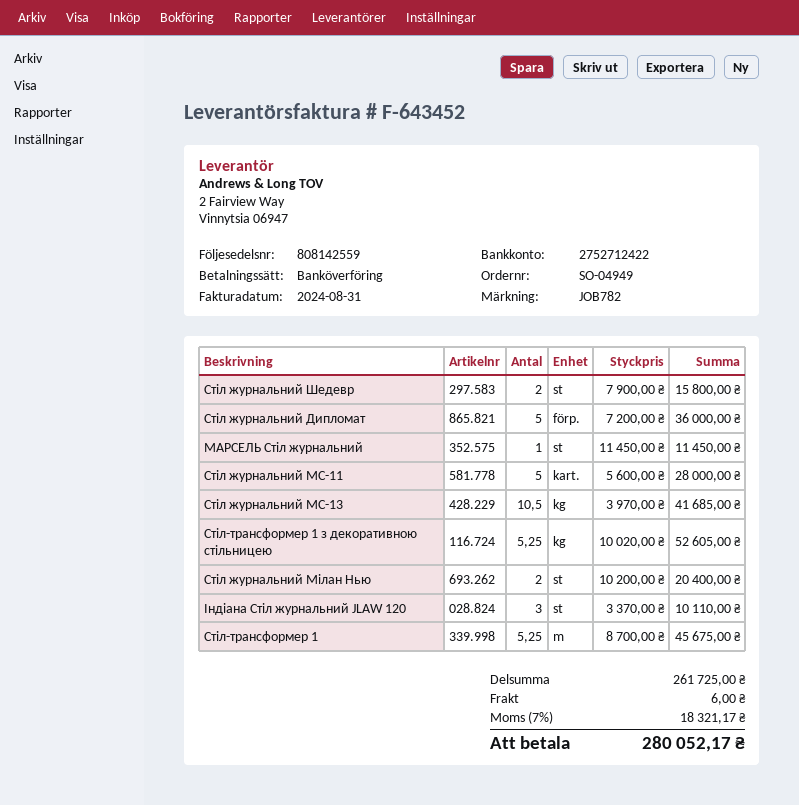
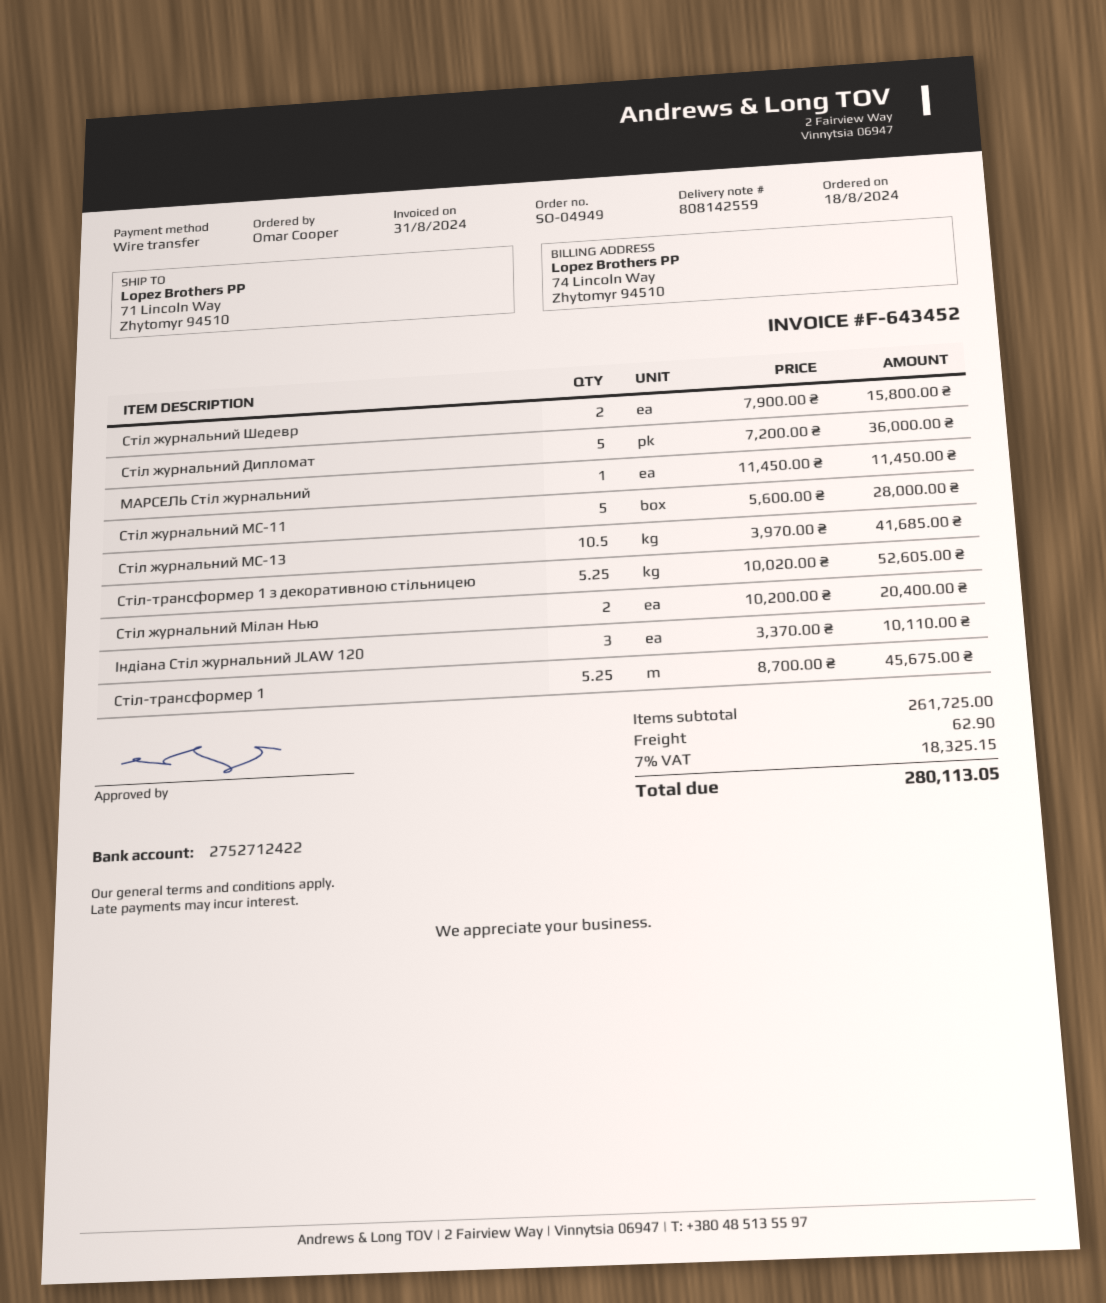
shipping: 6.00 -> 62.90
tax: 7% = 18321.17 -> 7% = 18325.15
total: 280052.17 -> 280113.05

